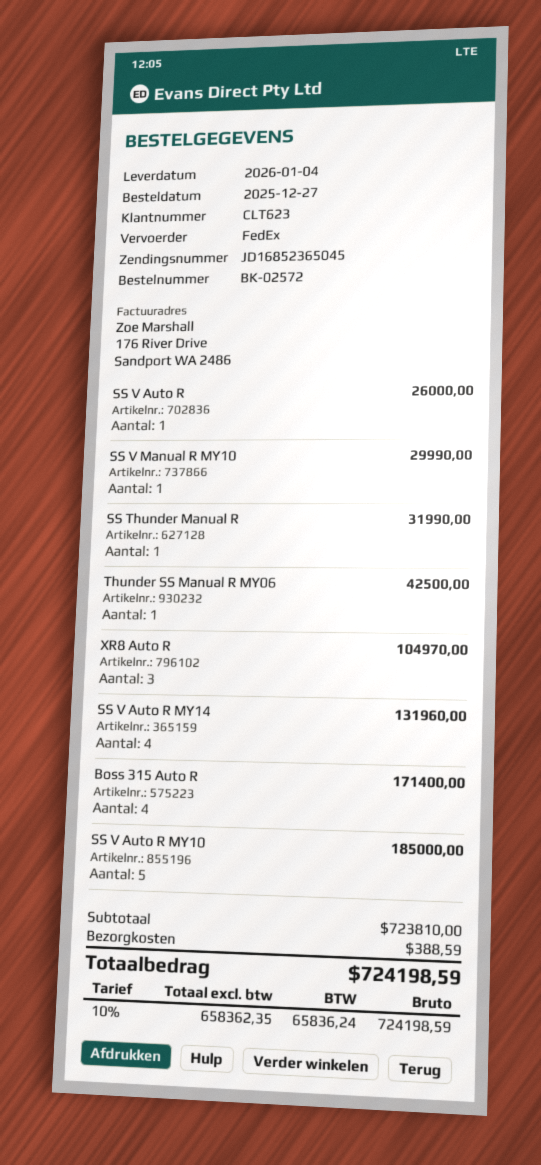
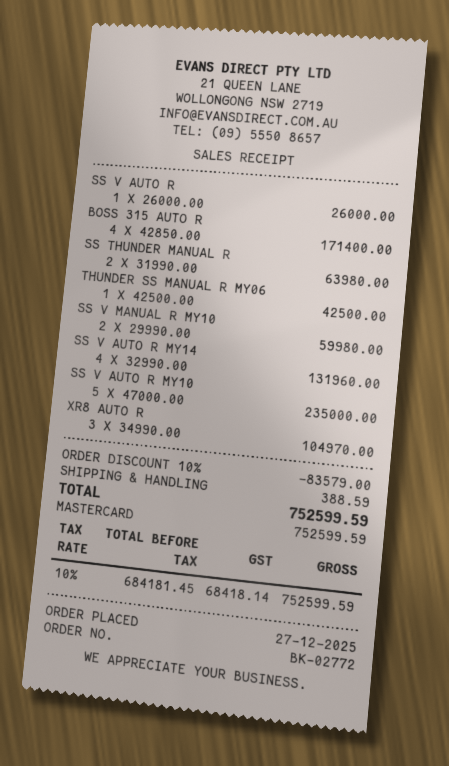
order number: BK-02572 -> BK-02772
SS V Manual R MY10: 1 for 29990.00 -> 2 for 59980.00
SS Thunder Manual R: 1 for 31990.00 -> 2 for 63980.00
SS V Auto R MY10: 5 for 185000.00 -> 5 for 235000.00
discount: none -> 10% = 83579.00
net: 658362.35 -> 684181.45
tax: 10% = 65836.24 -> 10% = 68418.14
total: 724198.59 -> 752599.59

